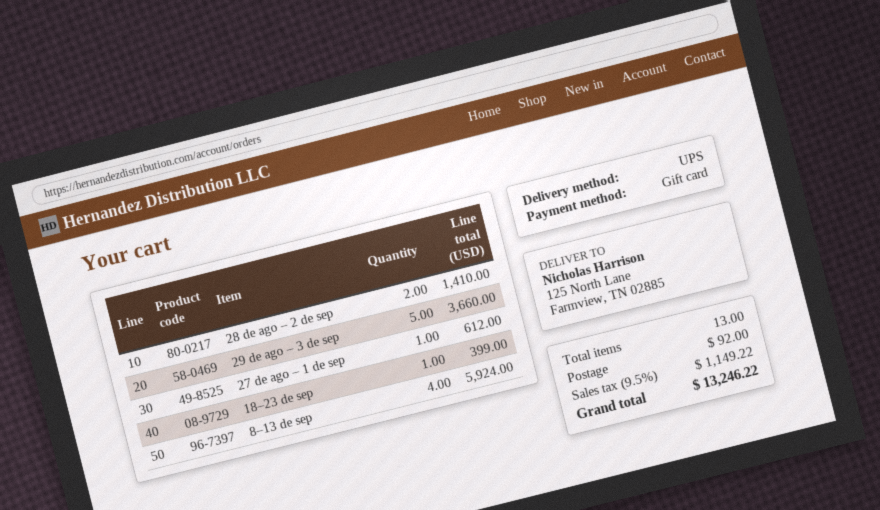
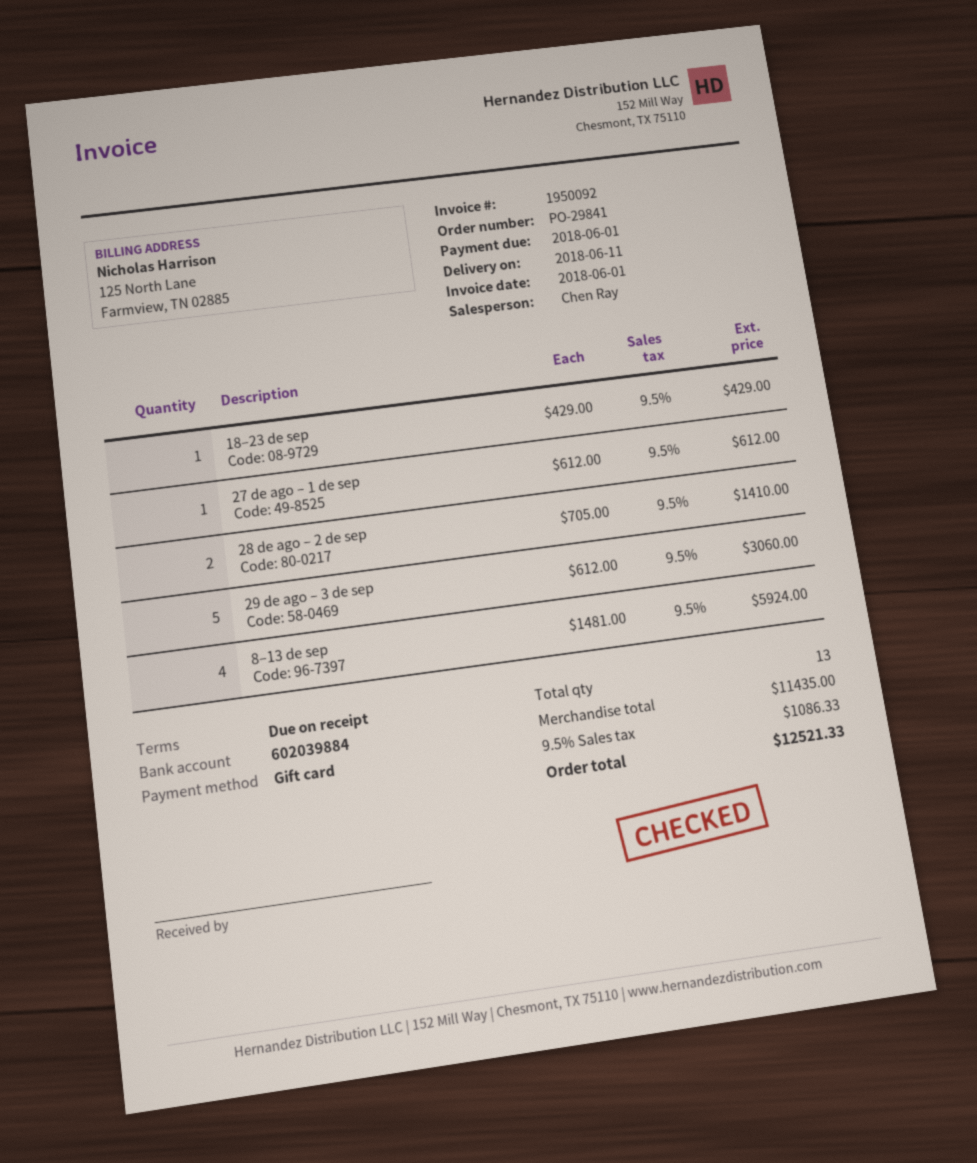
29 de ago – 3 de sep: 5 for 3660.00 -> 5 for 3060.00
18–23 de sep: 1 for 399.00 -> 1 for 429.00
shipping: 92.00 -> none
tax: 9.5% = 1149.22 -> 9.5% = 1086.33
total: 13246.22 -> 12521.33

